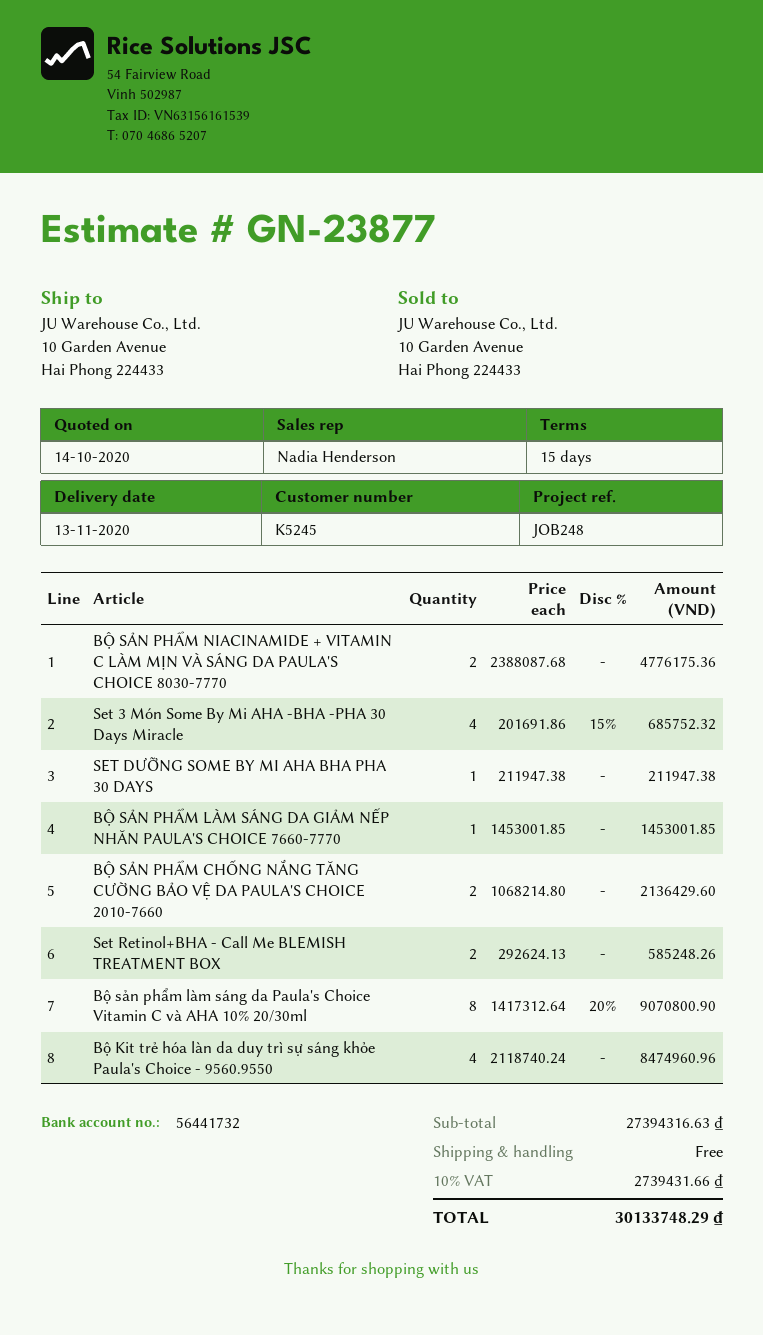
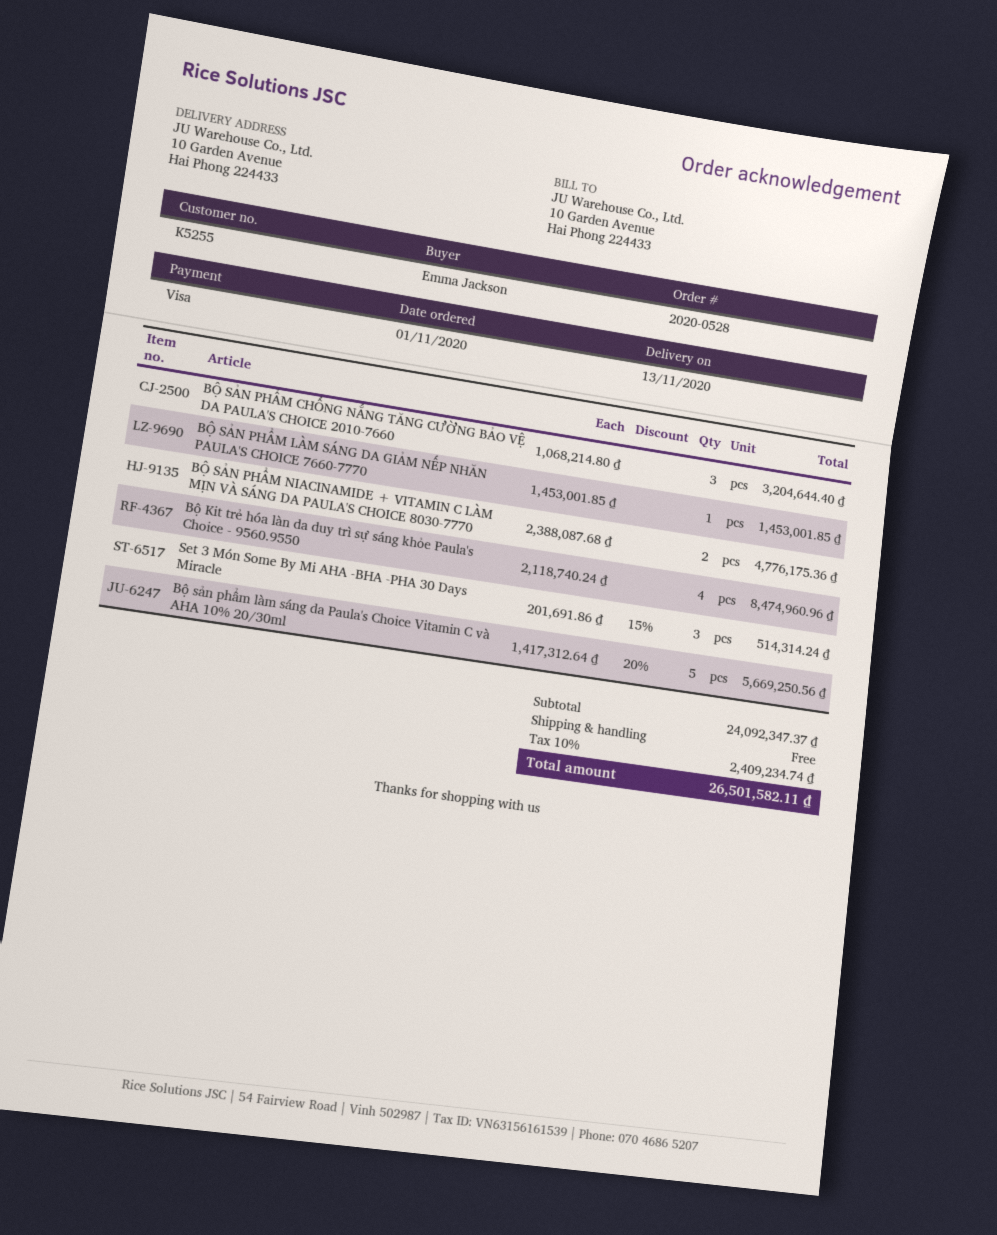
customer number: K5245 -> K5255
Set 3 Món Some By Mi AHA -BHA -PHA 30 Days Miracle: 4 x 201691.86 - 15% = 685752.32 -> 3 x 201691.86 - 15% = 514314.24
SET DƯỠNG SOME BY MI AHA BHA PHA 30 DAYS: 1 x 211947.38 = 211947.38 -> none
BỘ SẢN PHẨM CHỐNG NẮNG TĂNG CƯỜNG BẢO VỆ DA PAULA'S CHOICE 2010-7660: 2 x 1068214.80 = 2136429.60 -> 3 x 1068214.80 = 3204644.40
Set Retinol+BHA - Call Me BLEMISH TREATMENT BOX: 2 x 292624.13 = 585248.26 -> none
Bộ sản phẩm làm sáng da Paula's Choice Vitamin C và AHA 10% 20/30ml: 8 x 1417312.64 - 20% = 9070800.90 -> 5 x 1417312.64 - 20% = 5669250.56
subtotal: 27394316.63 -> 24092347.37
tax: 10% = 2739431.66 -> 10% = 2409234.74
total: 30133748.29 -> 26501582.11

